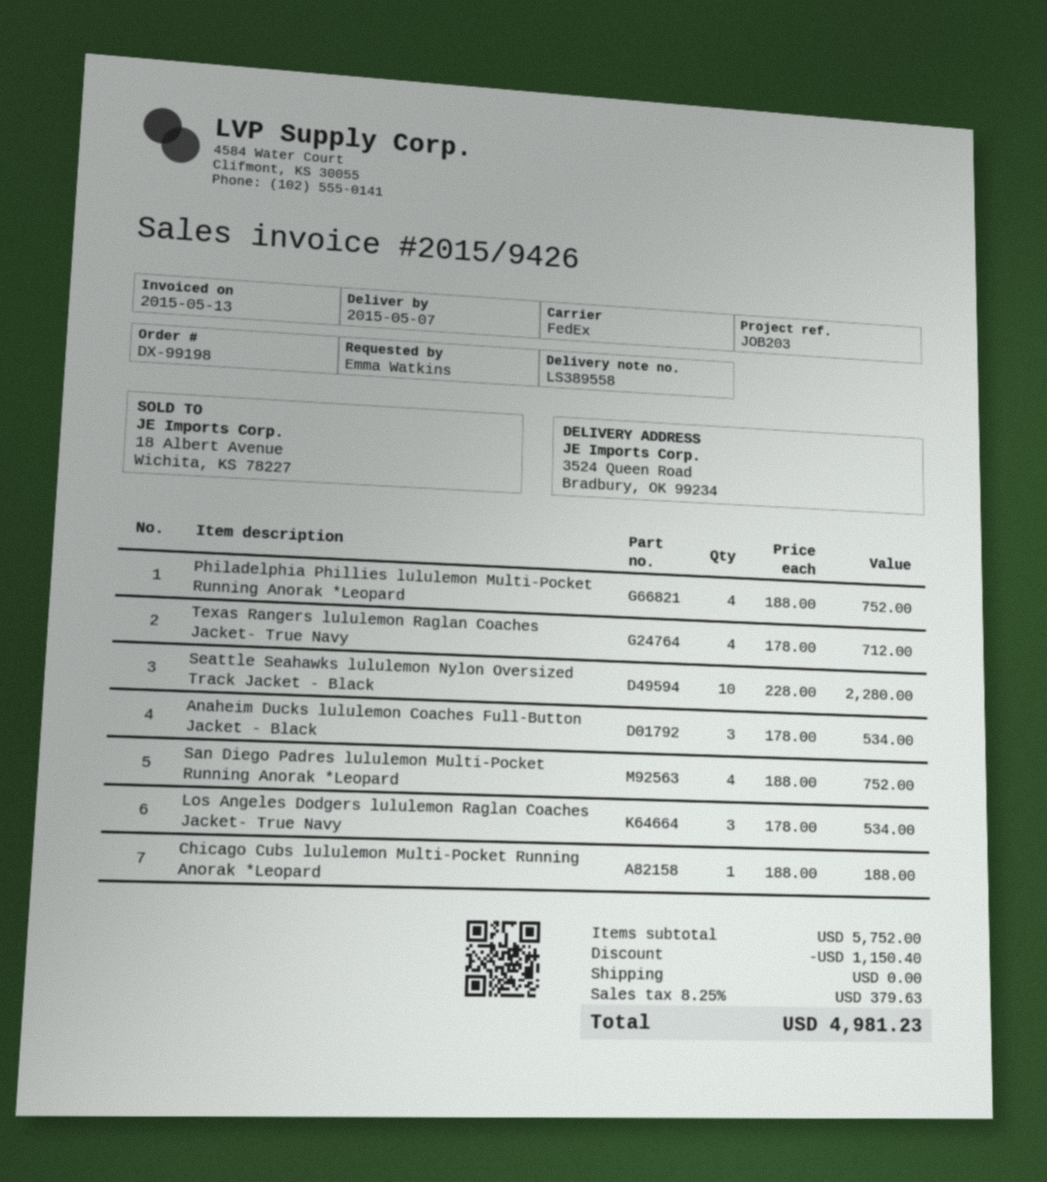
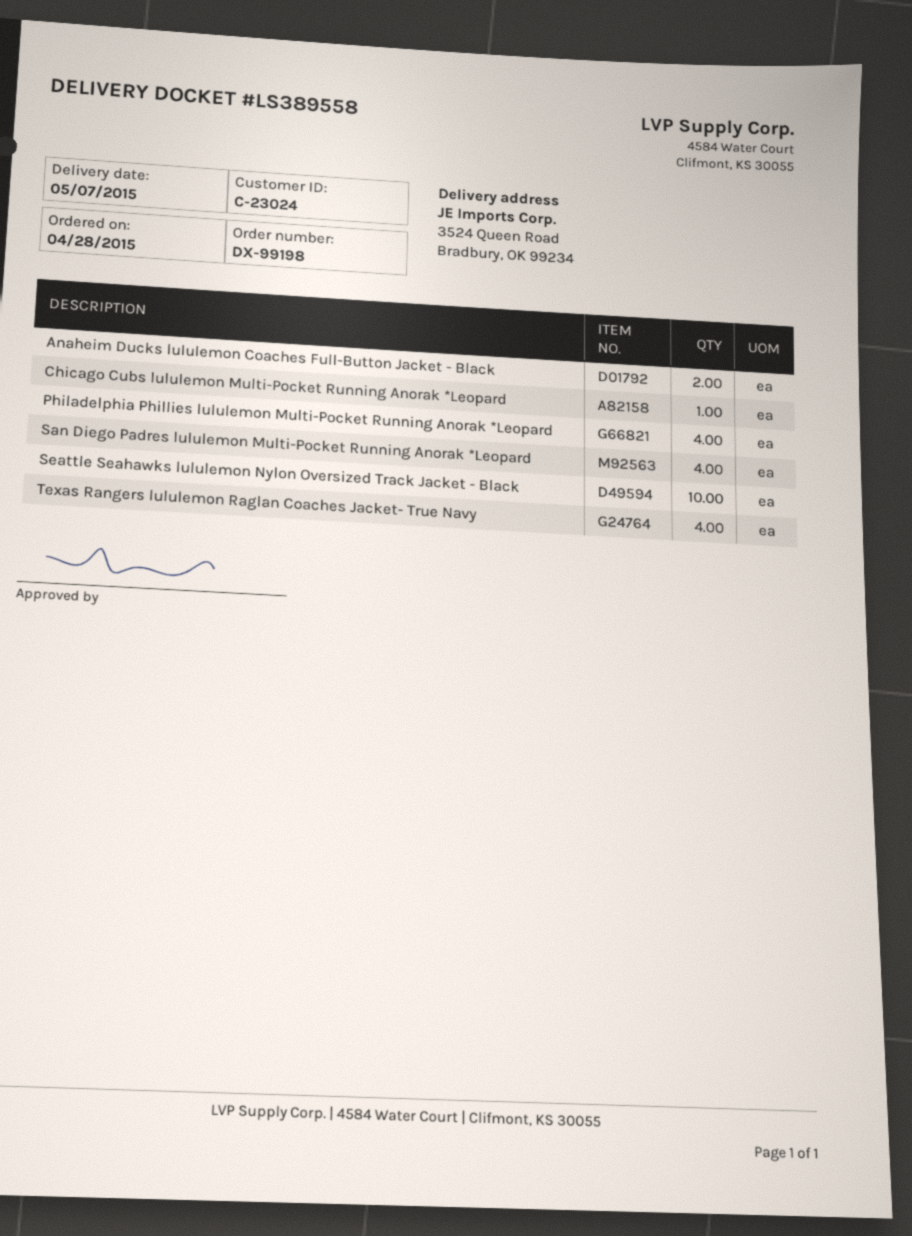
Anaheim Ducks lululemon Coaches Full-Button Jacket - Black: 3 -> 2
Los Angeles Dodgers lululemon Raglan Coaches Jacket- True Navy: 3 -> none

